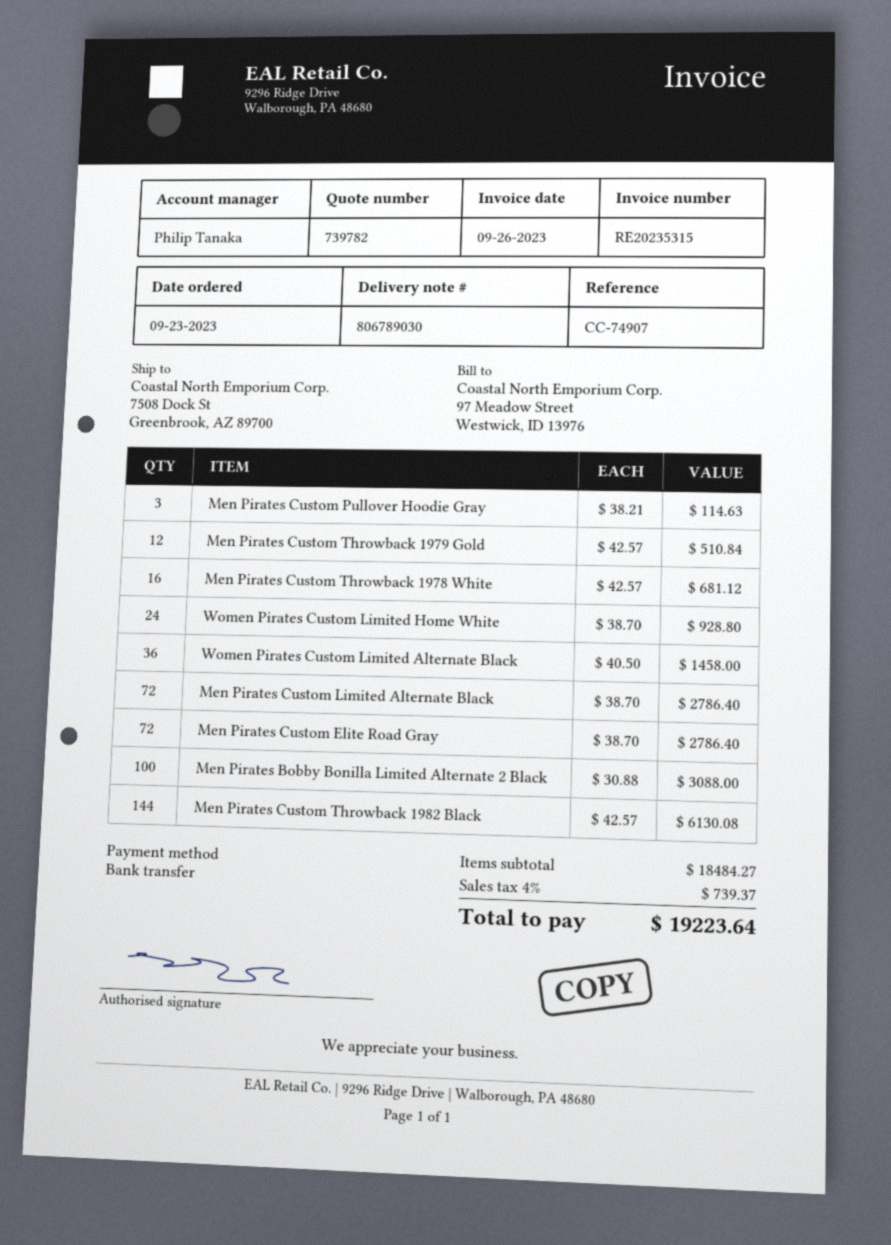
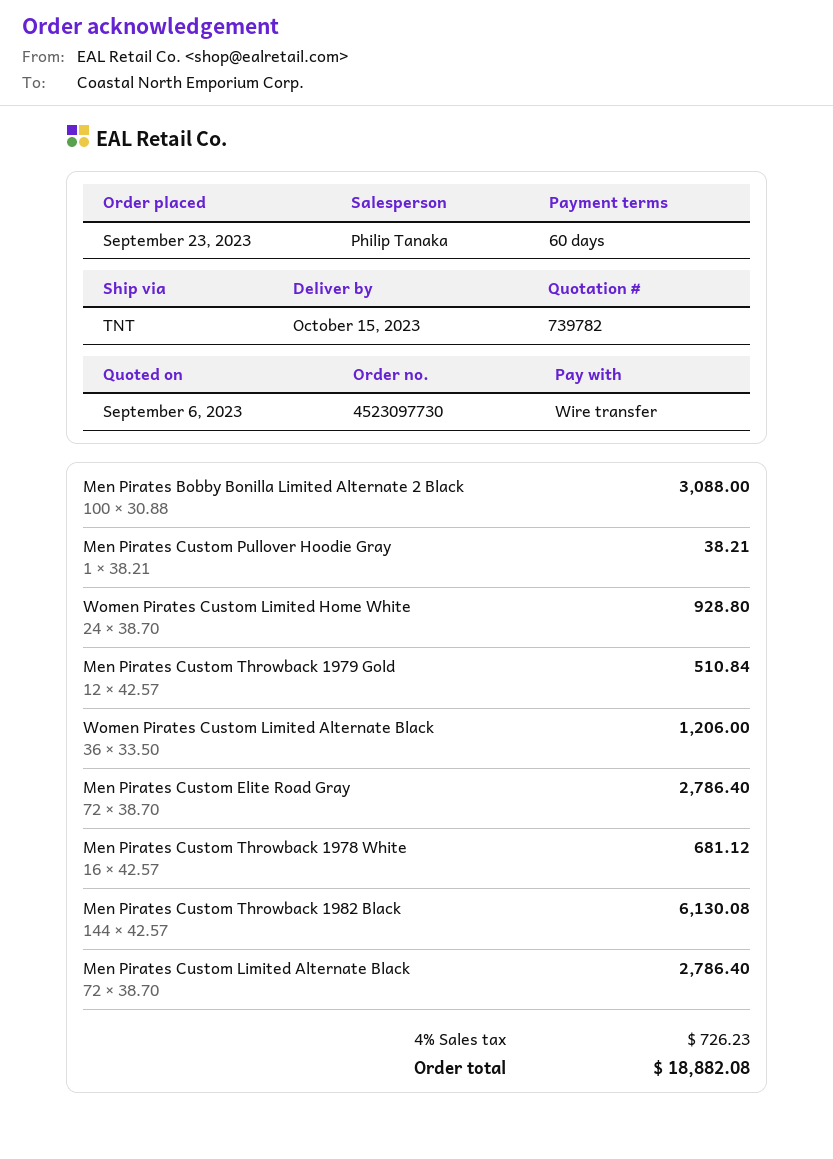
Men Pirates Custom Pullover Hoodie Gray: 3 x 38.21 = 114.63 -> 1 x 38.21 = 38.21
Women Pirates Custom Limited Alternate Black: 36 x 40.50 = 1458.00 -> 36 x 33.50 = 1206.00
tax: 4% = 739.37 -> 4% = 726.23
total: 19223.64 -> 18882.08

